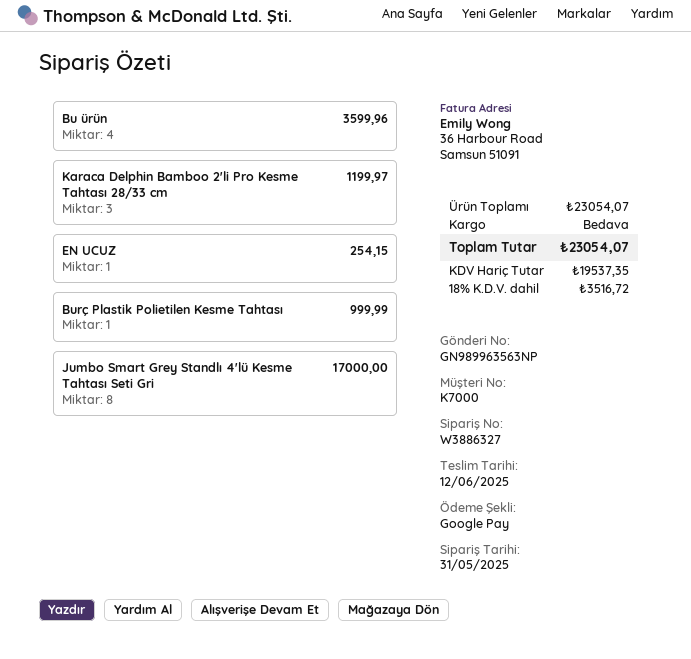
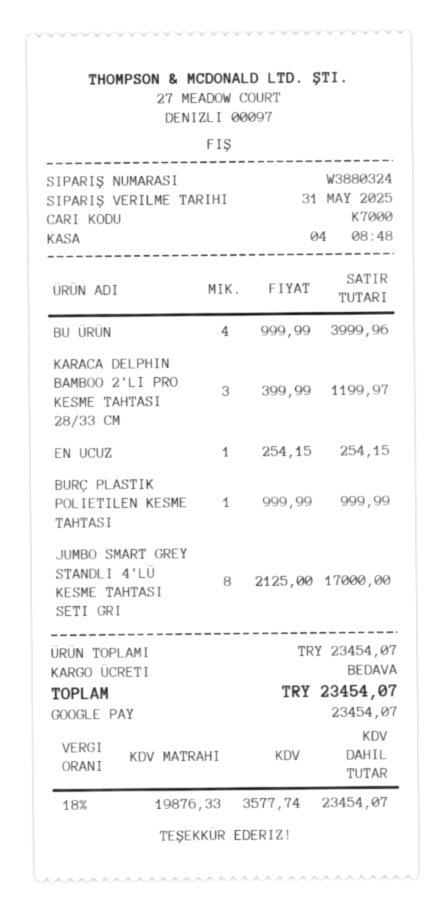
order number: W3886327 -> W3880324
Bu ürün: 4 for 3599.96 -> 4 for 3999.96
subtotal: 23054.07 -> 23454.07
net: 19537.35 -> 19876.33
tax: 18% = 3516.72 -> 18% = 3577.74
total: 23054.07 -> 23454.07

